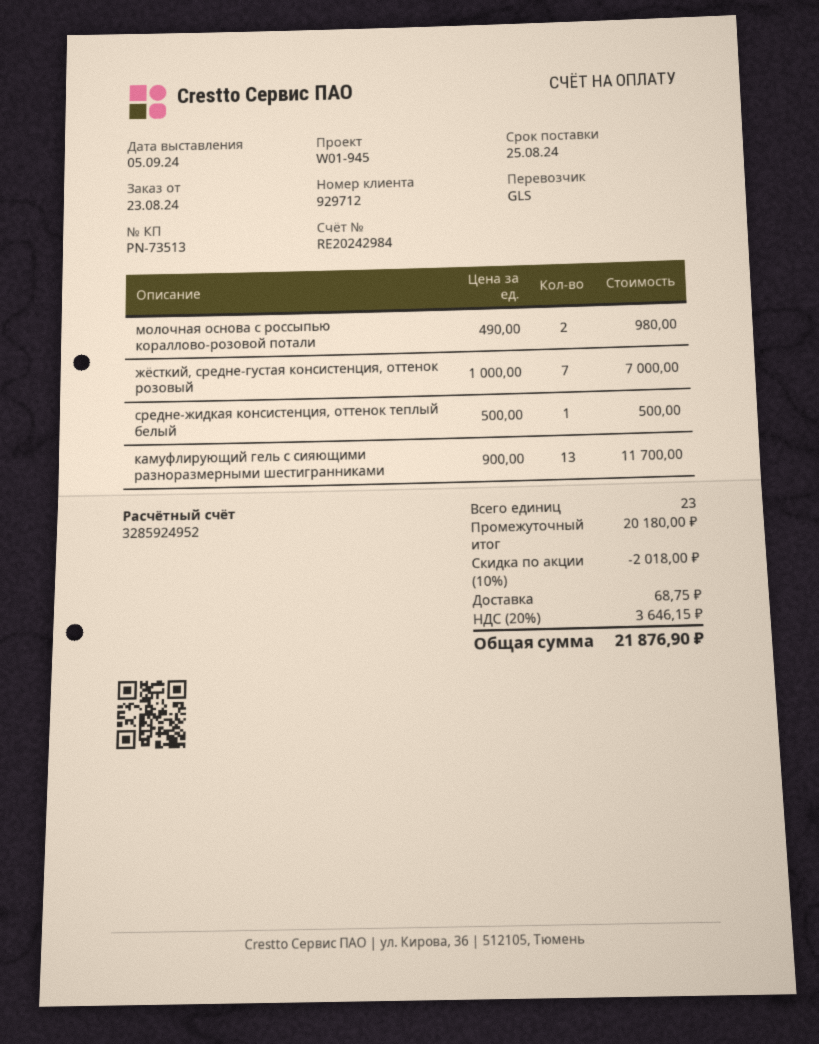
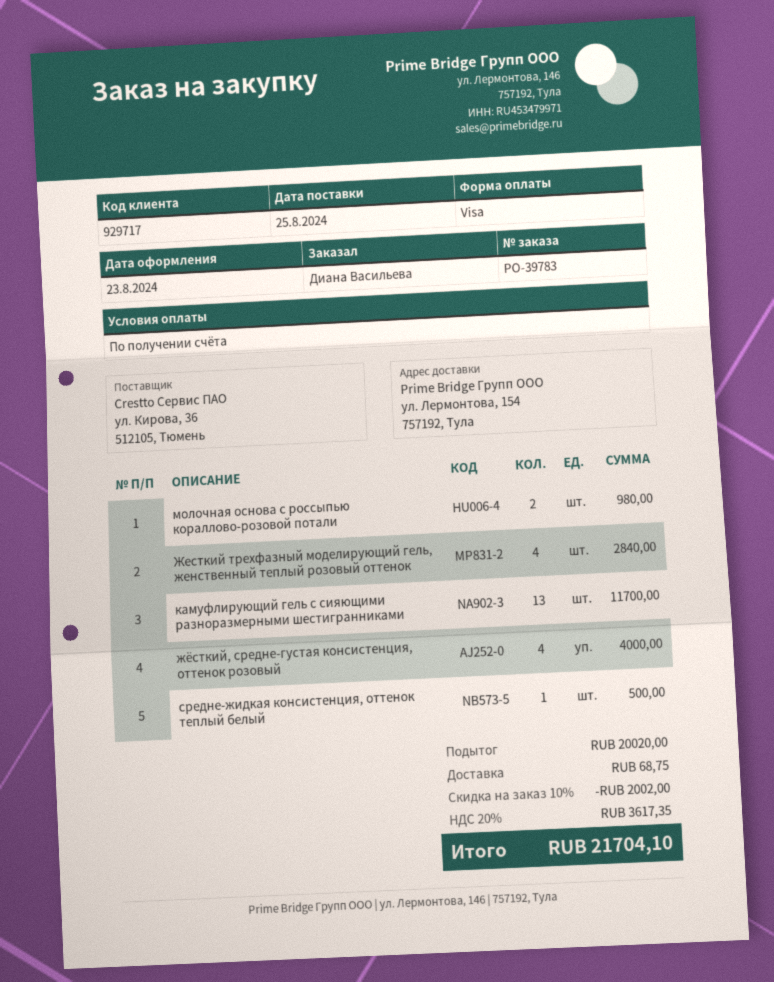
customer number: 929712 -> 929717
жёсткий, средне-густая консистенция, оттенок розовый: 7 for 7000.00 -> 4 for 4000.00
Жесткий трехфазный моделирующий гель, женственный теплый розовый оттенок: none -> 4 for 2840.00
subtotal: 20180.00 -> 20020.00
discount: 10% = 2018.00 -> 10% = 2002.00
tax: 20% = 3646.15 -> 20% = 3617.35
total: 21876.90 -> 21704.10

